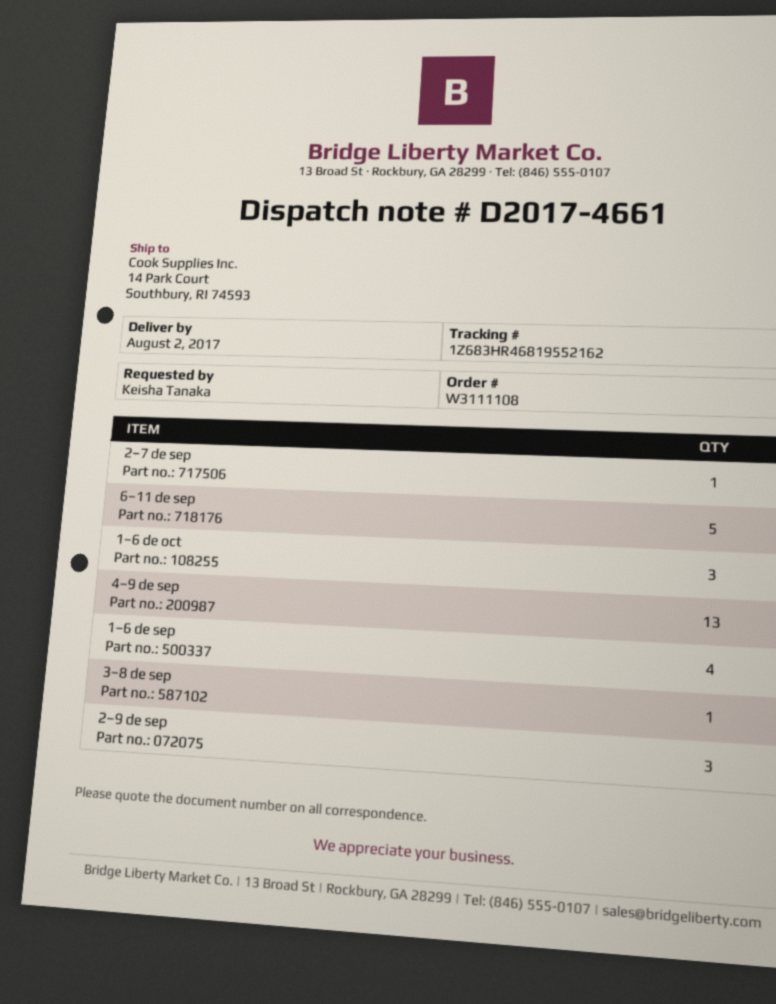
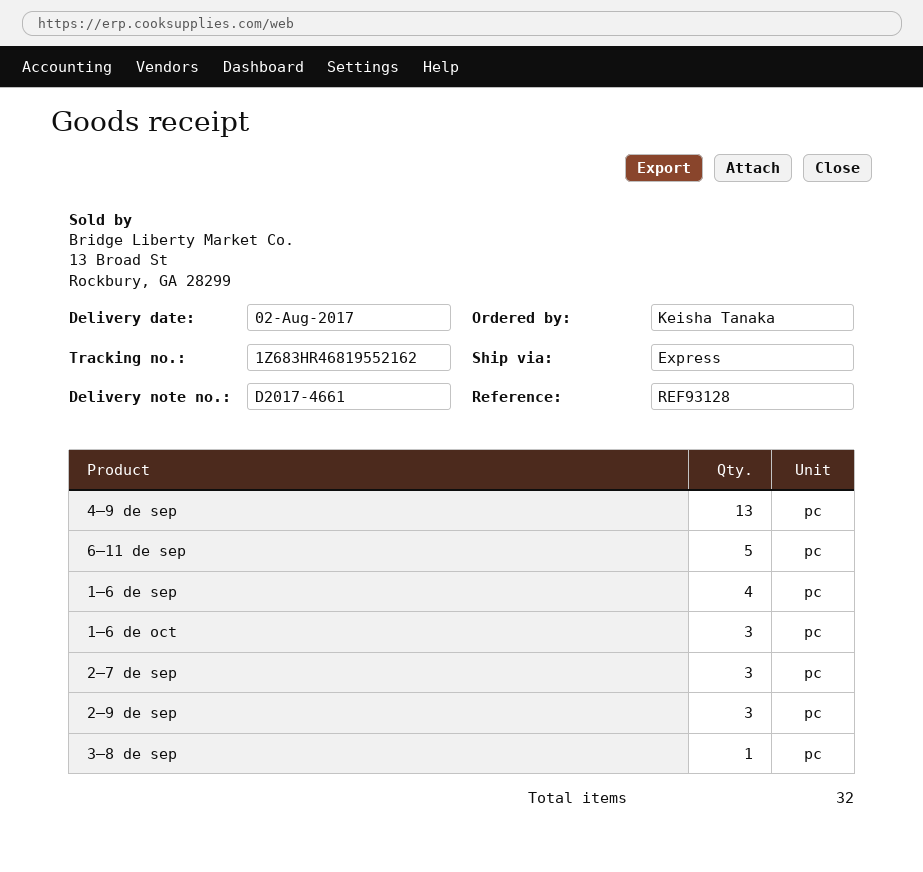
2–7 de sep: 1 -> 3

